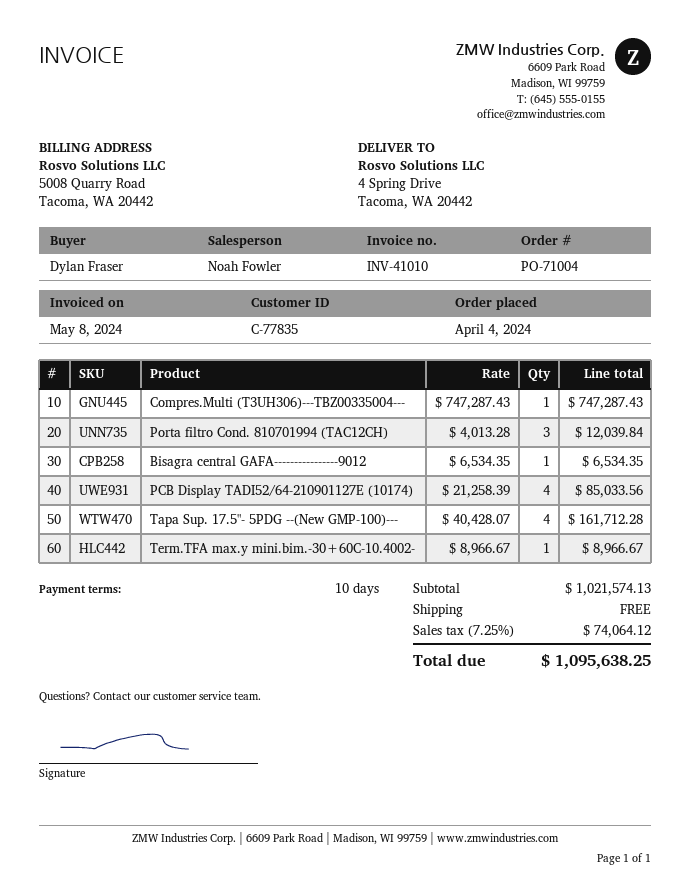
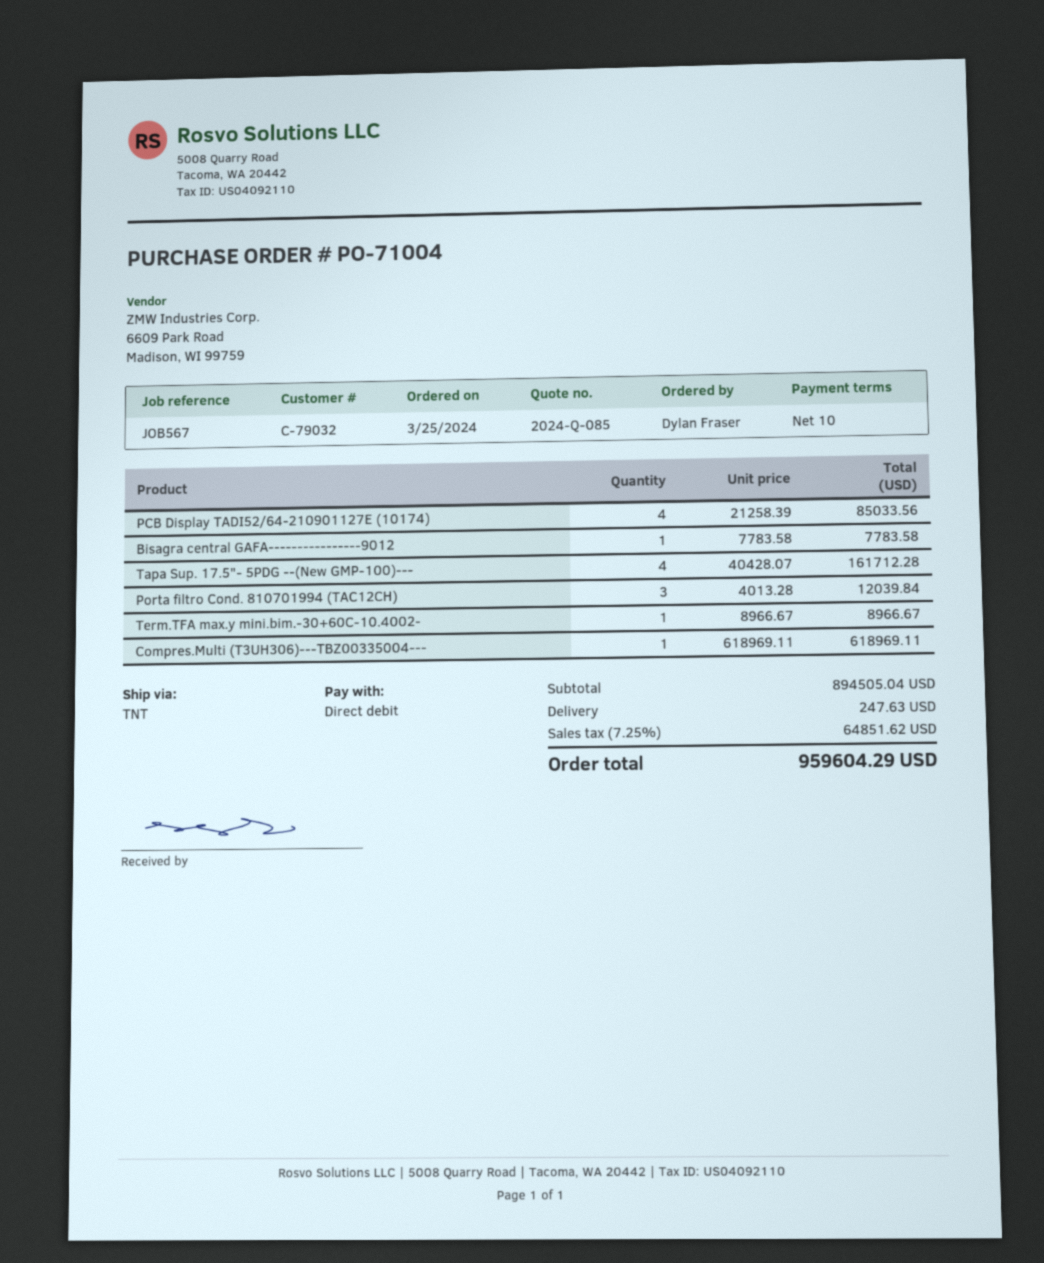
order date: 2024-04-04 -> 2024-03-25
customer number: C-77835 -> C-79032
Compres.Multi (T3UH306)---TBZ00335004---: 1 x 747287.43 = 747287.43 -> 1 x 618969.11 = 618969.11
Bisagra central GAFA----------------9012: 1 x 6534.35 = 6534.35 -> 1 x 7783.58 = 7783.58
subtotal: 1021574.13 -> 894505.04
shipping: 0.00 -> 247.63
tax: 7.25% = 74064.12 -> 7.25% = 64851.62
total: 1095638.25 -> 959604.29

